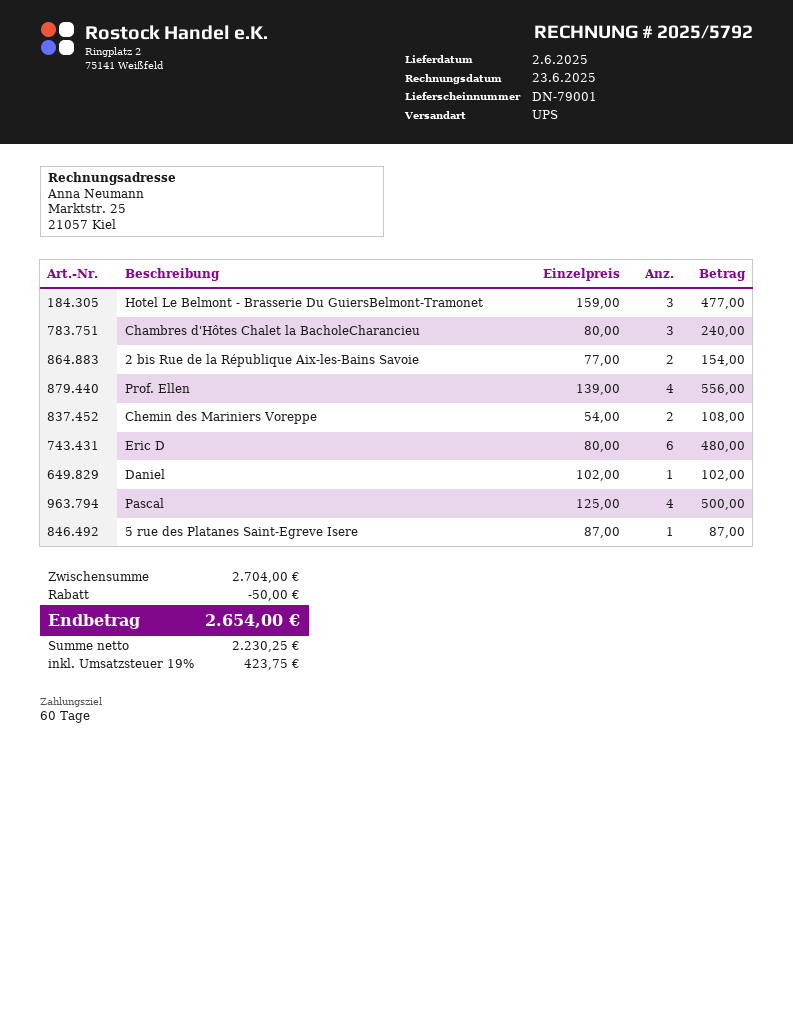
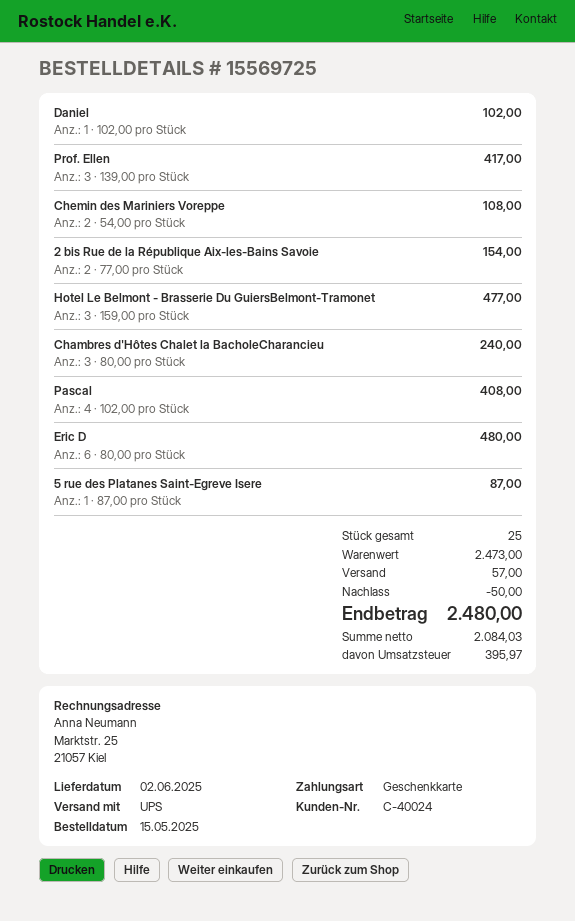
Prof. Ellen: 4 x 139.00 = 556.00 -> 3 x 139.00 = 417.00
Pascal: 4 x 125.00 = 500.00 -> 4 x 102.00 = 408.00
subtotal: 2704.00 -> 2473.00
shipping: none -> 57.00
net: 2230.25 -> 2084.03
tax: 423.75 -> 395.97
total: 2654.00 -> 2480.00

